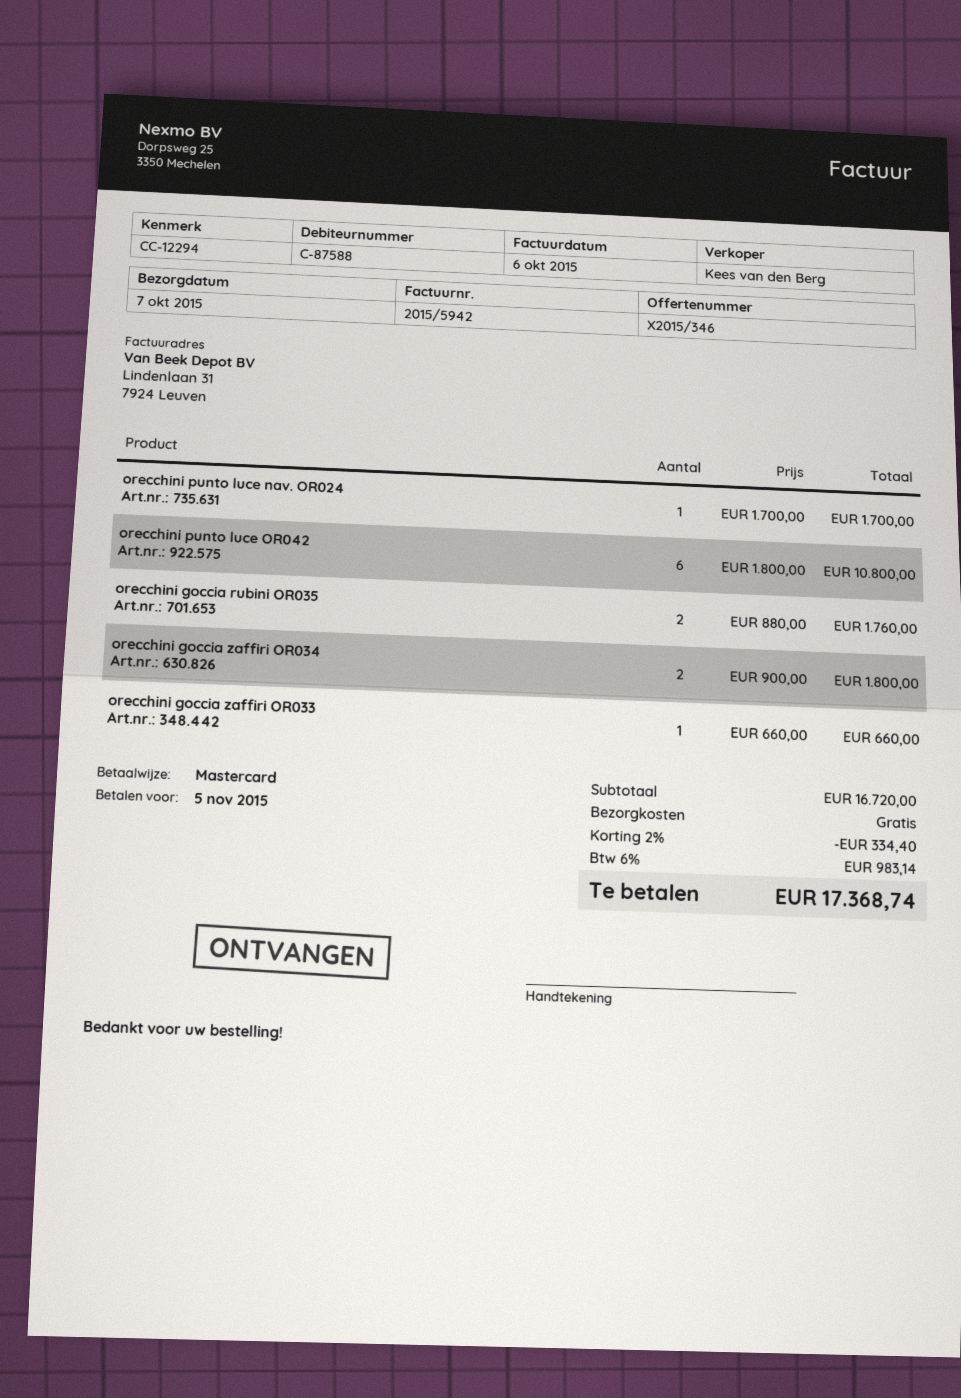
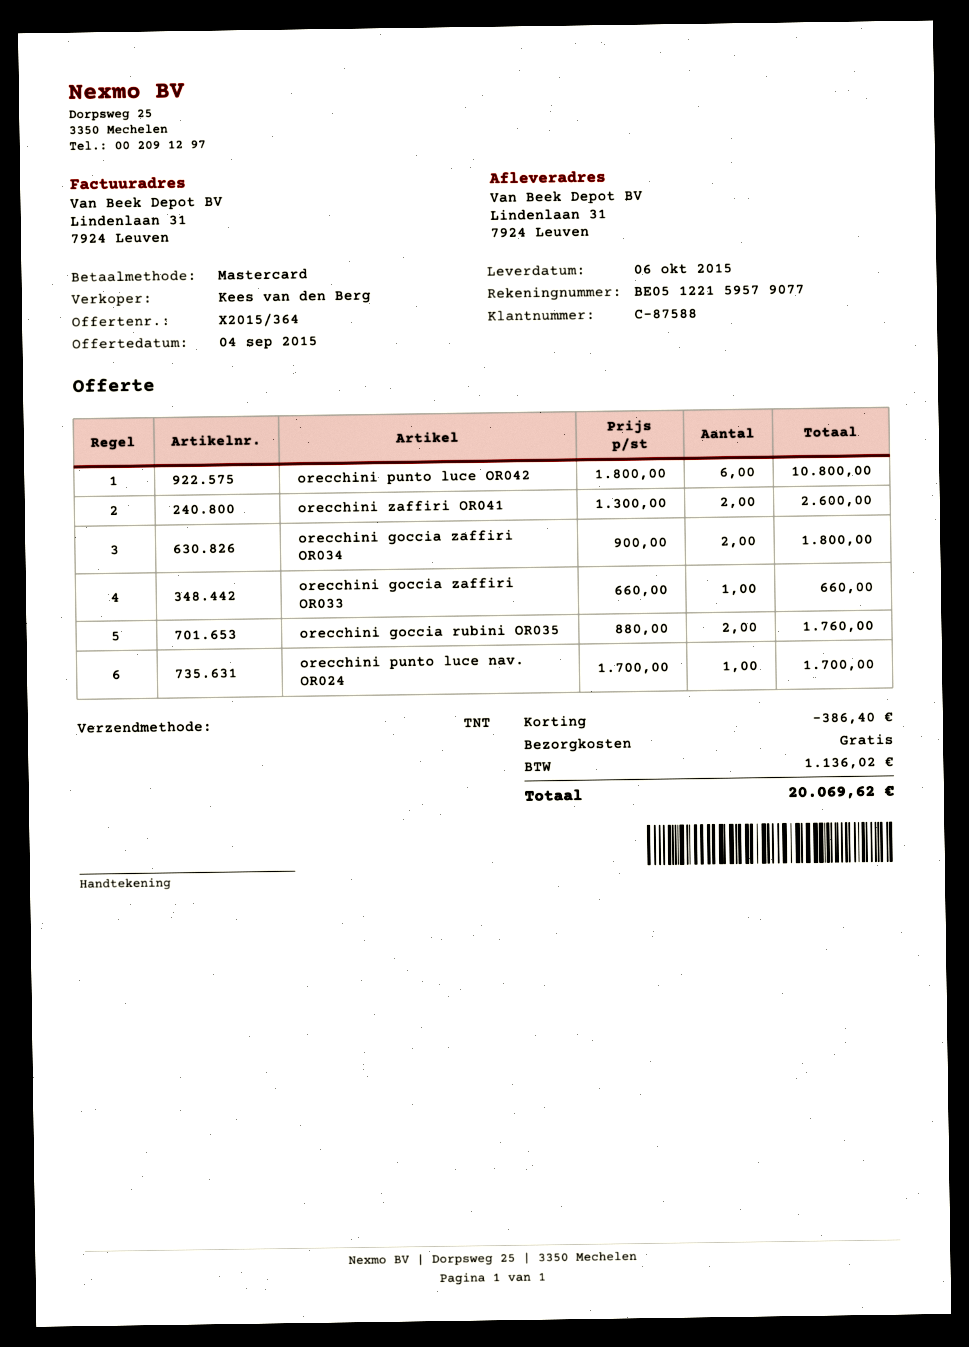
quote number: X2015/346 -> X2015/364
delivery date: 2015-10-07 -> 2015-10-06
orecchini zaffiri OR041: none -> 2 x 1300.00 = 2600.00
discount: 334.40 -> 386.40
tax: 983.14 -> 1136.02
total: 17368.74 -> 20069.62

